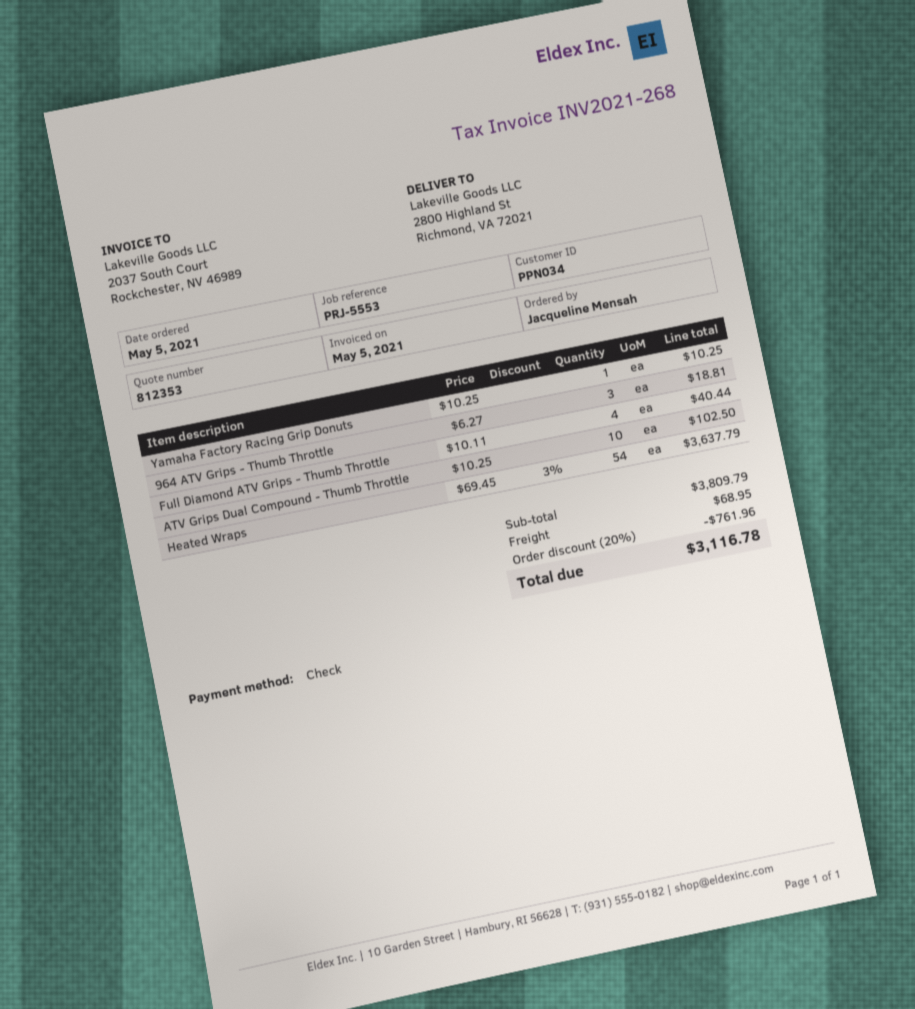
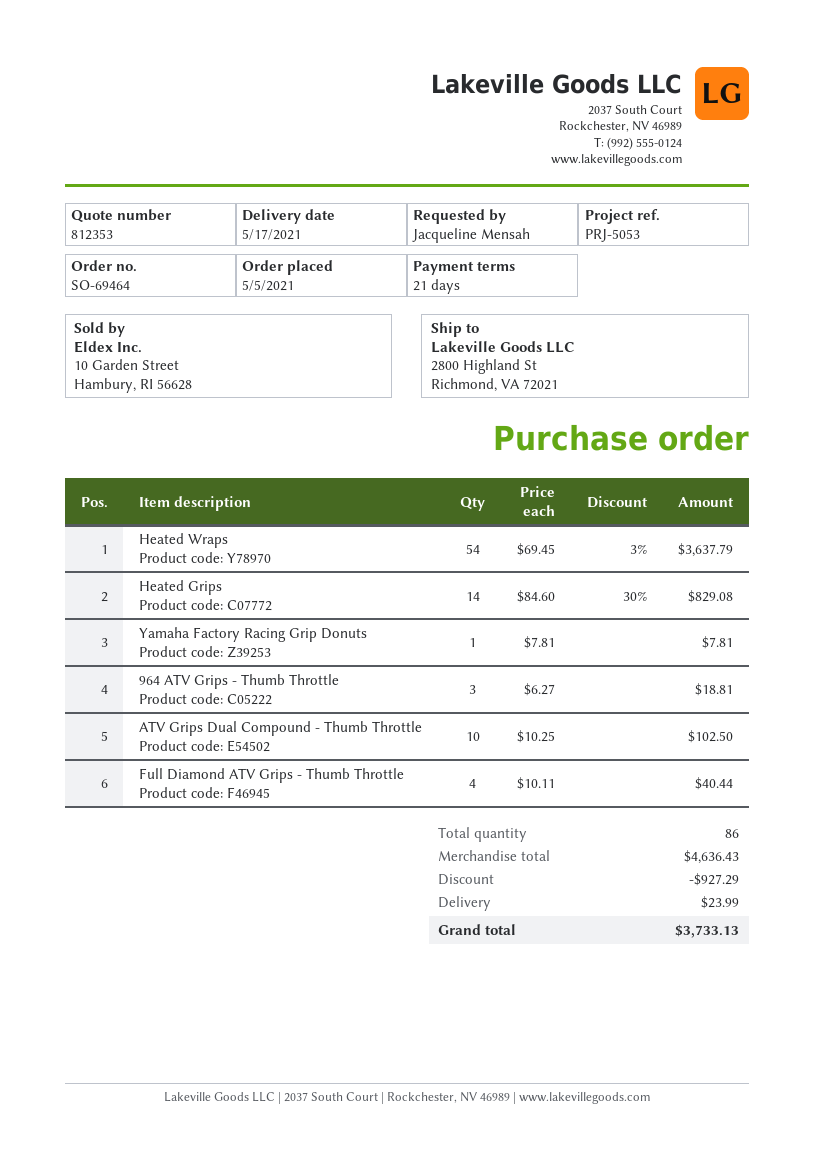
reference: PRJ-5553 -> PRJ-5053
Yamaha Factory Racing Grip Donuts: 1 x 10.25 = 10.25 -> 1 x 7.81 = 7.81
Heated Grips: none -> 14 x 84.60 - 30% = 829.08
subtotal: 3809.79 -> 4636.43
discount: 761.96 -> 927.29
shipping: 68.95 -> 23.99
total: 3116.78 -> 3733.13

